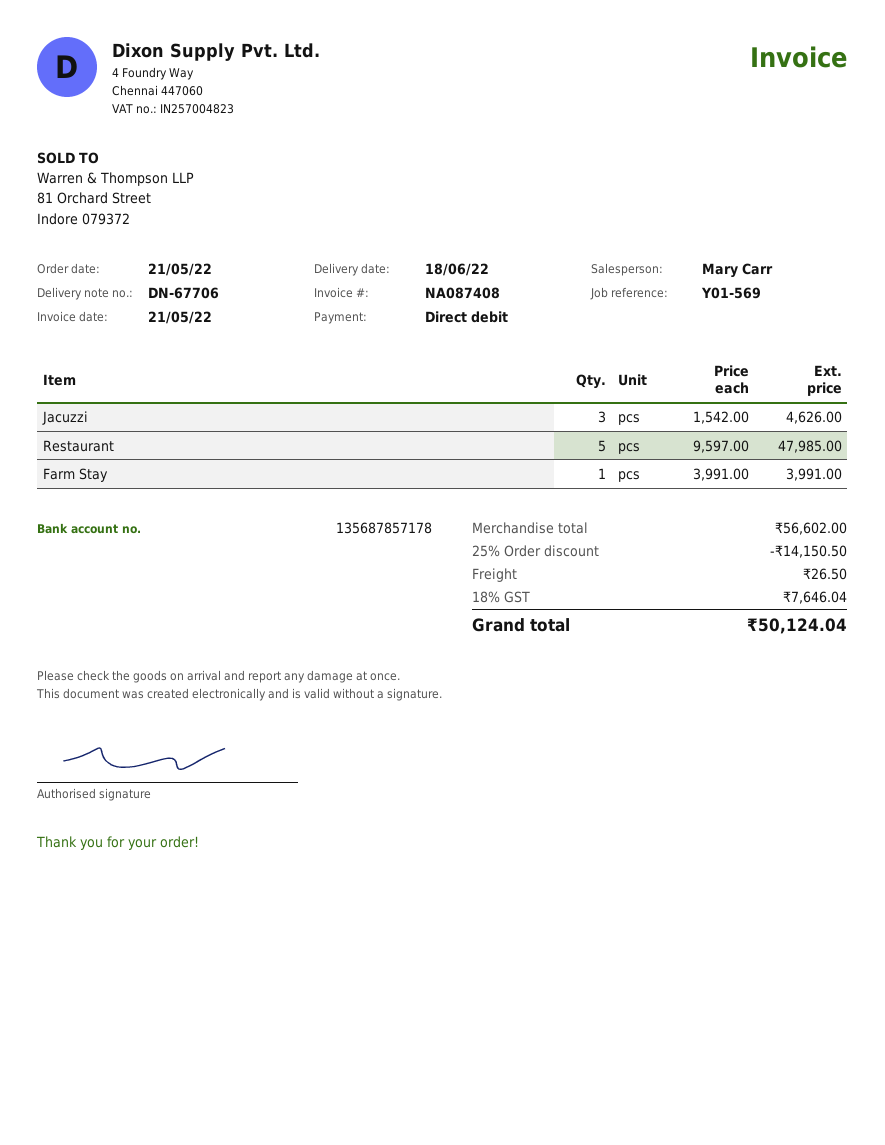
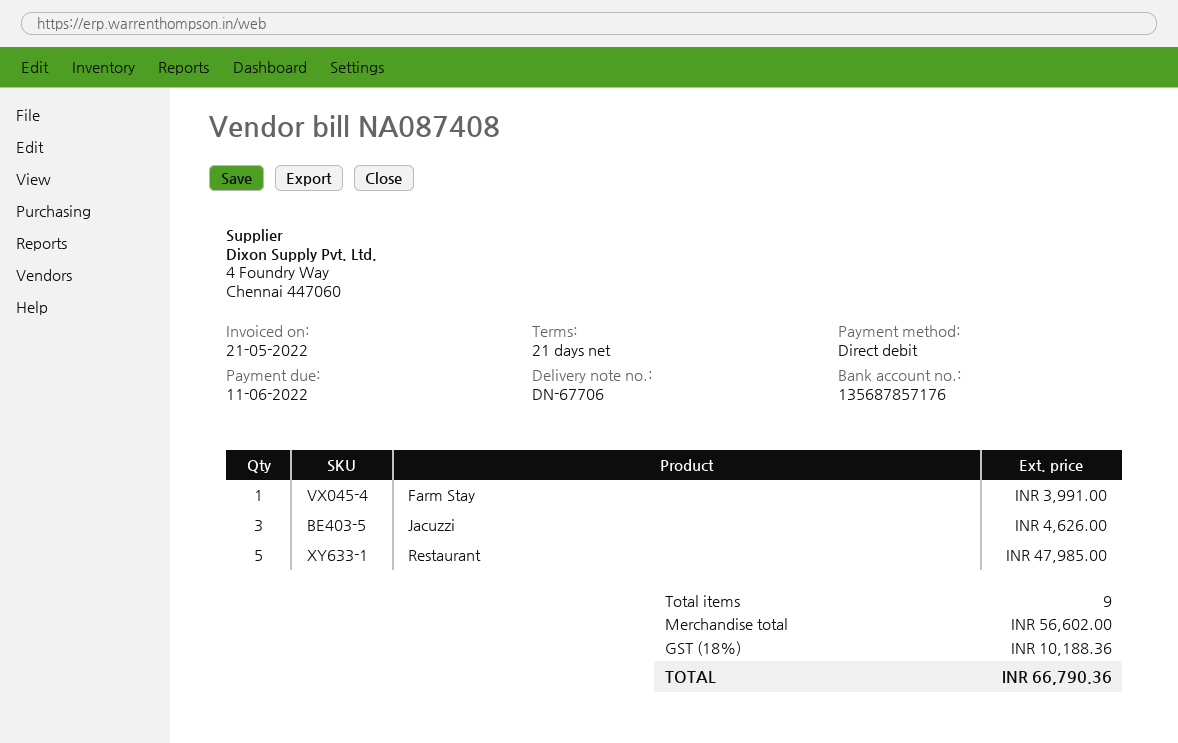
bank account: 135687857178 -> 135687857176
discount: 25% = 14150.50 -> none
shipping: 26.50 -> none
tax: 18% = 7646.04 -> 18% = 10188.36
total: 50124.04 -> 66790.36

